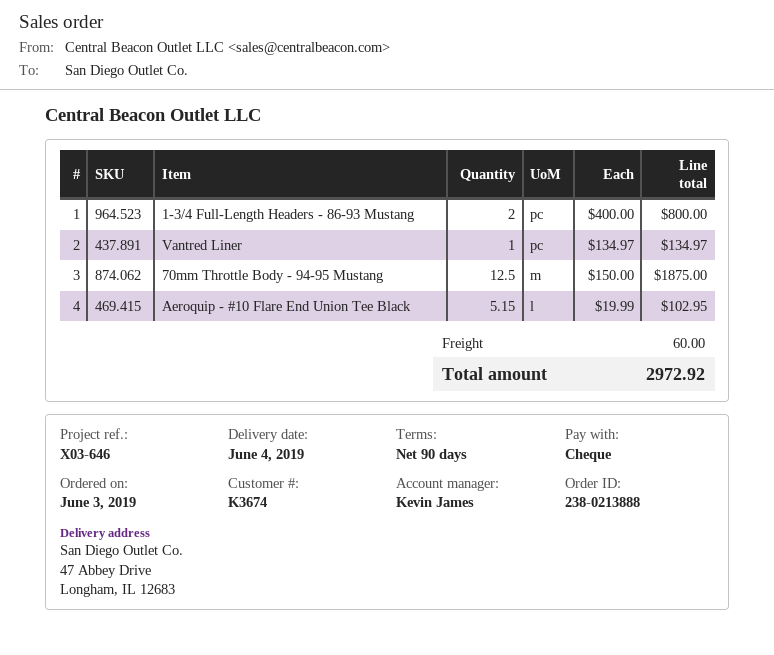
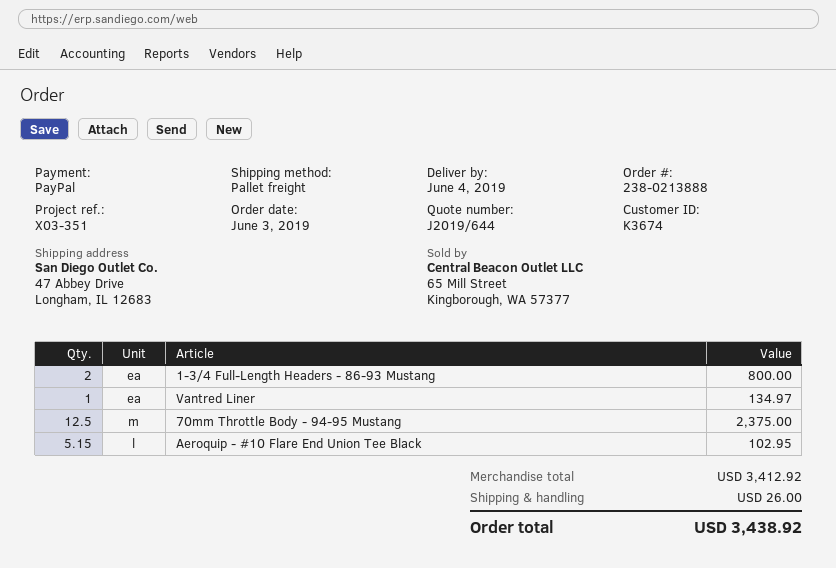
reference: X03-646 -> X03-351
payment method: cheque -> PayPal
70mm Throttle Body - 94-95 Mustang: 12.5 for 1875.00 -> 12.5 for 2375.00
shipping: 60.00 -> 26.00
total: 2972.92 -> 3438.92

